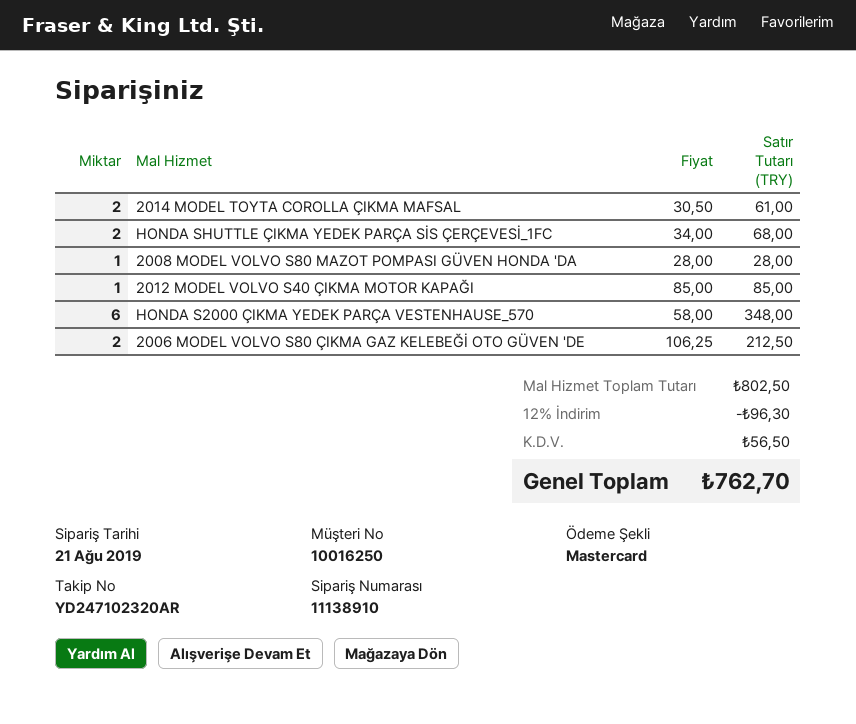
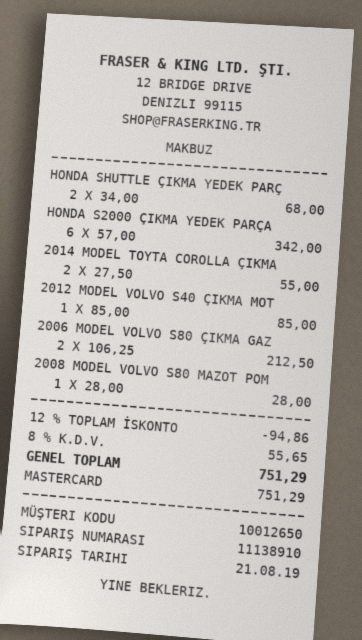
customer number: 10016250 -> 10012650
2014 MODEL TOYTA COROLLA ÇIKMA MAFSAL: 2 x 30.50 = 61.00 -> 2 x 27.50 = 55.00
HONDA S2000 ÇIKMA YEDEK PARÇA VESTENHAUSE_570: 6 x 58.00 = 348.00 -> 6 x 57.00 = 342.00
discount: 12% = 96.30 -> 12% = 94.86
tax: 56.50 -> 55.65
total: 762.70 -> 751.29

